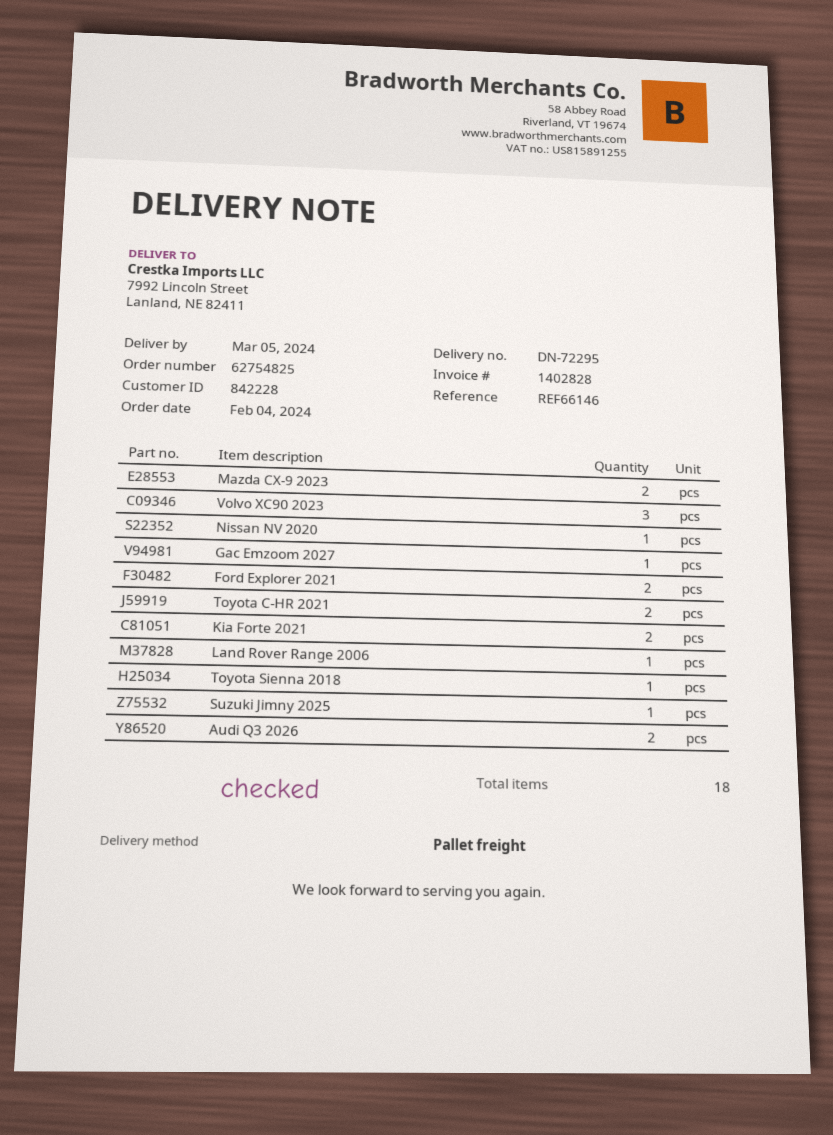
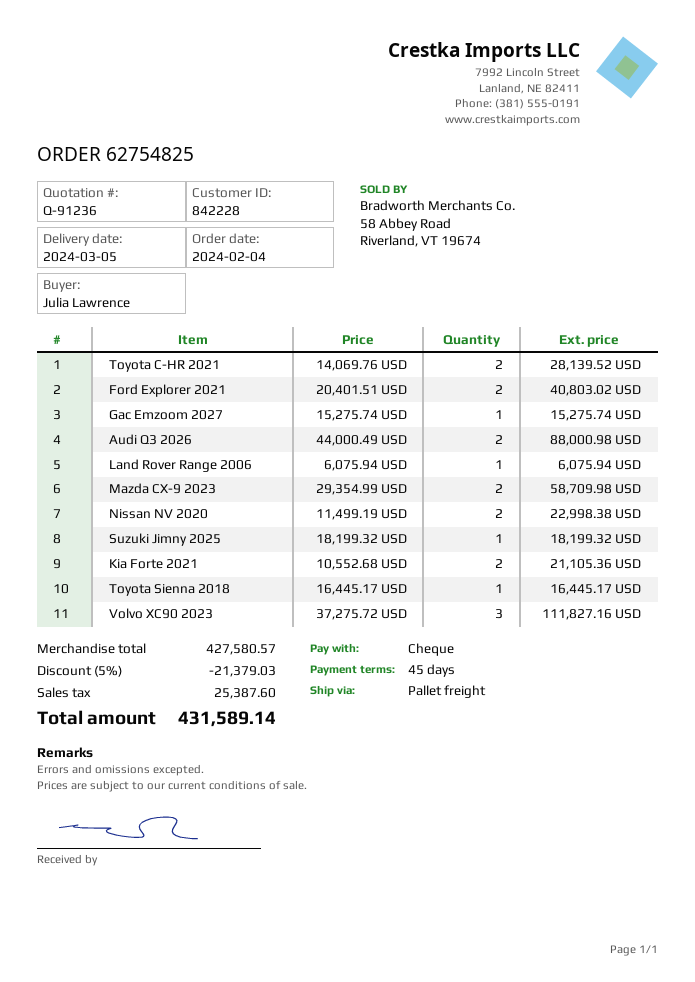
Nissan NV 2020: 1 -> 2

